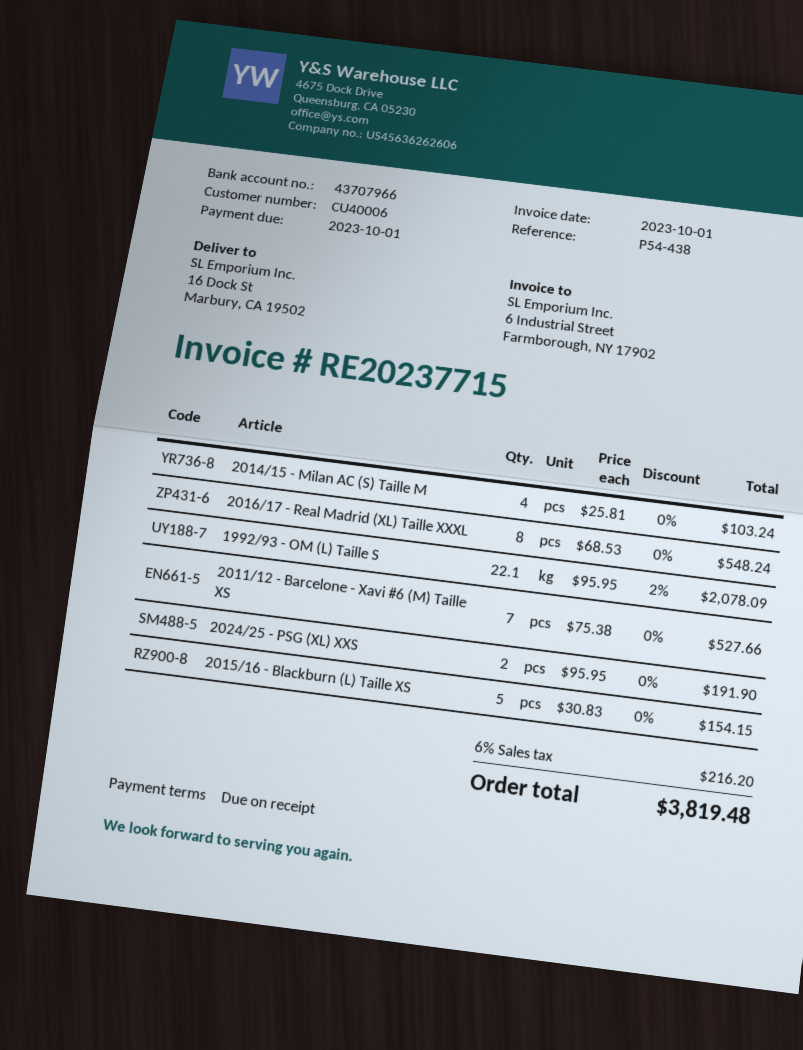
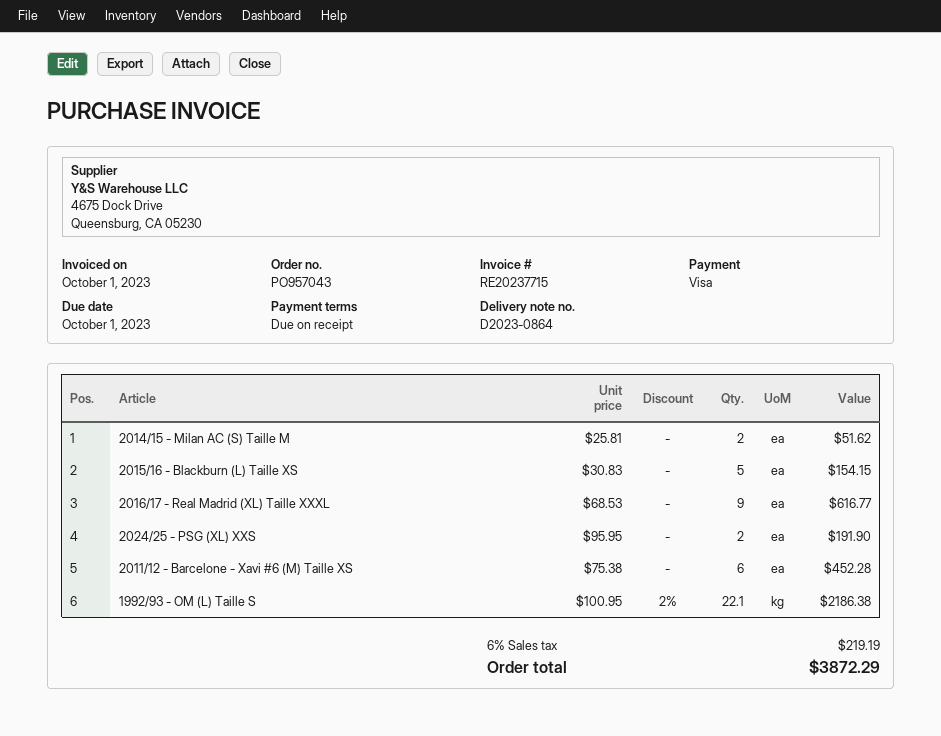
2014/15 - Milan AC (S) Taille M: 4 x 25.81 = 103.24 -> 2 x 25.81 = 51.62
2016/17 - Real Madrid (XL) Taille XXXL: 8 x 68.53 = 548.24 -> 9 x 68.53 = 616.77
1992/93 - OM (L) Taille S: 22.1 x 95.95 - 2% = 2078.09 -> 22.1 x 100.95 - 2% = 2186.38
2011/12 - Barcelone - Xavi #6 (M) Taille XS: 7 x 75.38 = 527.66 -> 6 x 75.38 = 452.28
tax: 6% = 216.20 -> 6% = 219.19
total: 3819.48 -> 3872.29

